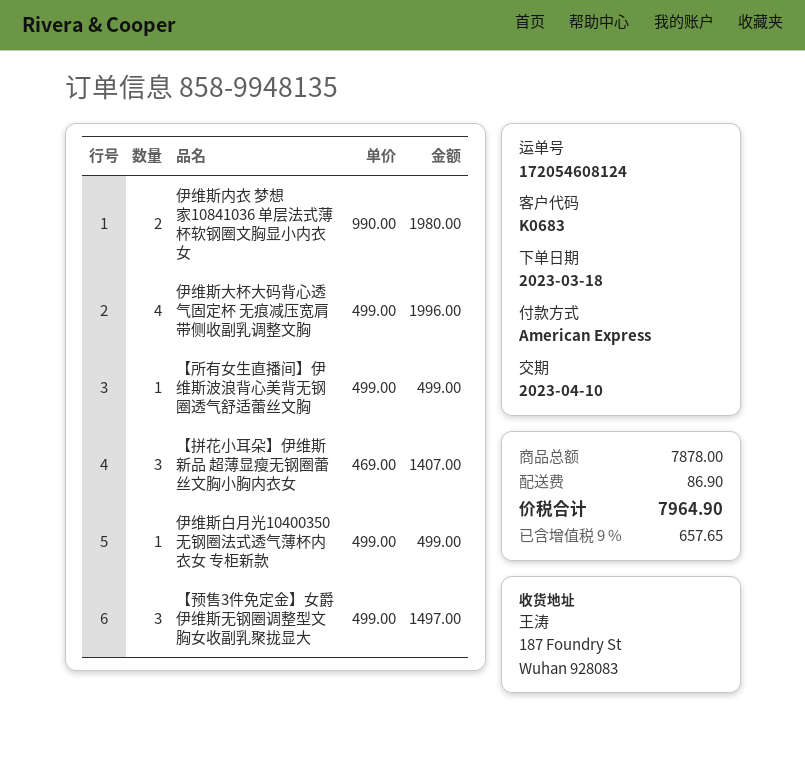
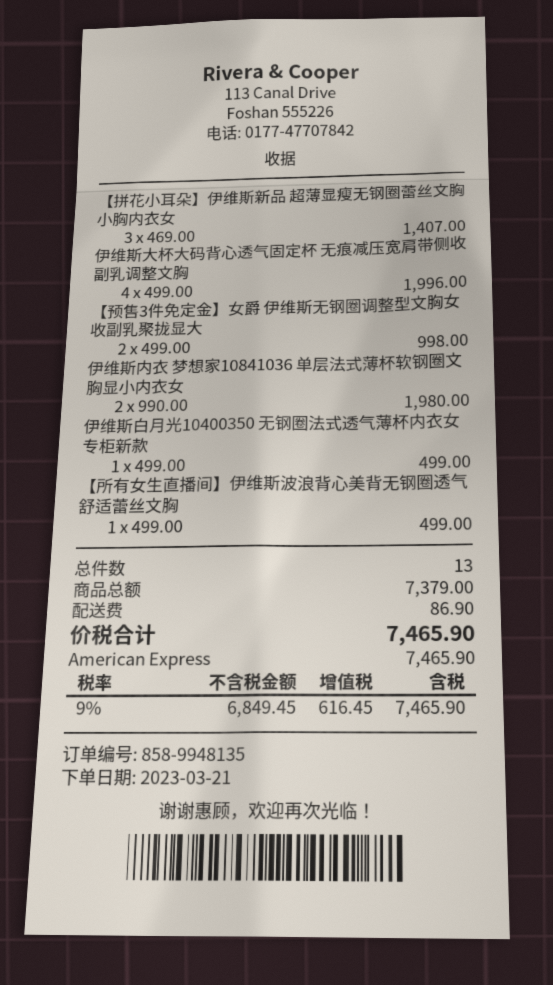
order date: 2023-03-18 -> 2023-03-21
【预售3件免定金】女爵 伊维斯无钢圈调整型文胸女收副乳聚拢显大: 3 x 499.00 = 1497.00 -> 2 x 499.00 = 998.00
subtotal: 7878.00 -> 7379.00
tax: 9% = 657.65 -> 9% = 616.45
total: 7964.90 -> 7465.90

